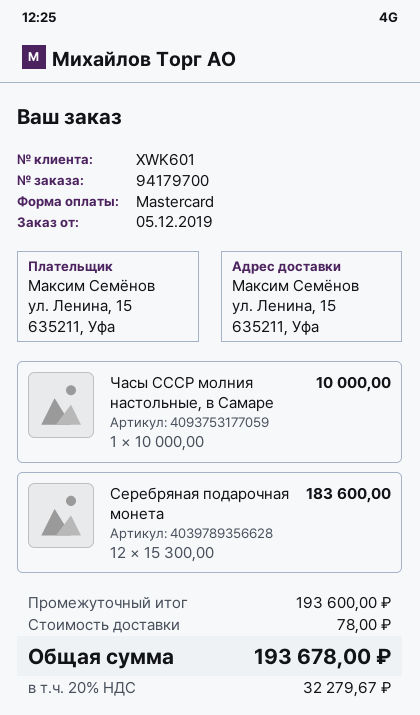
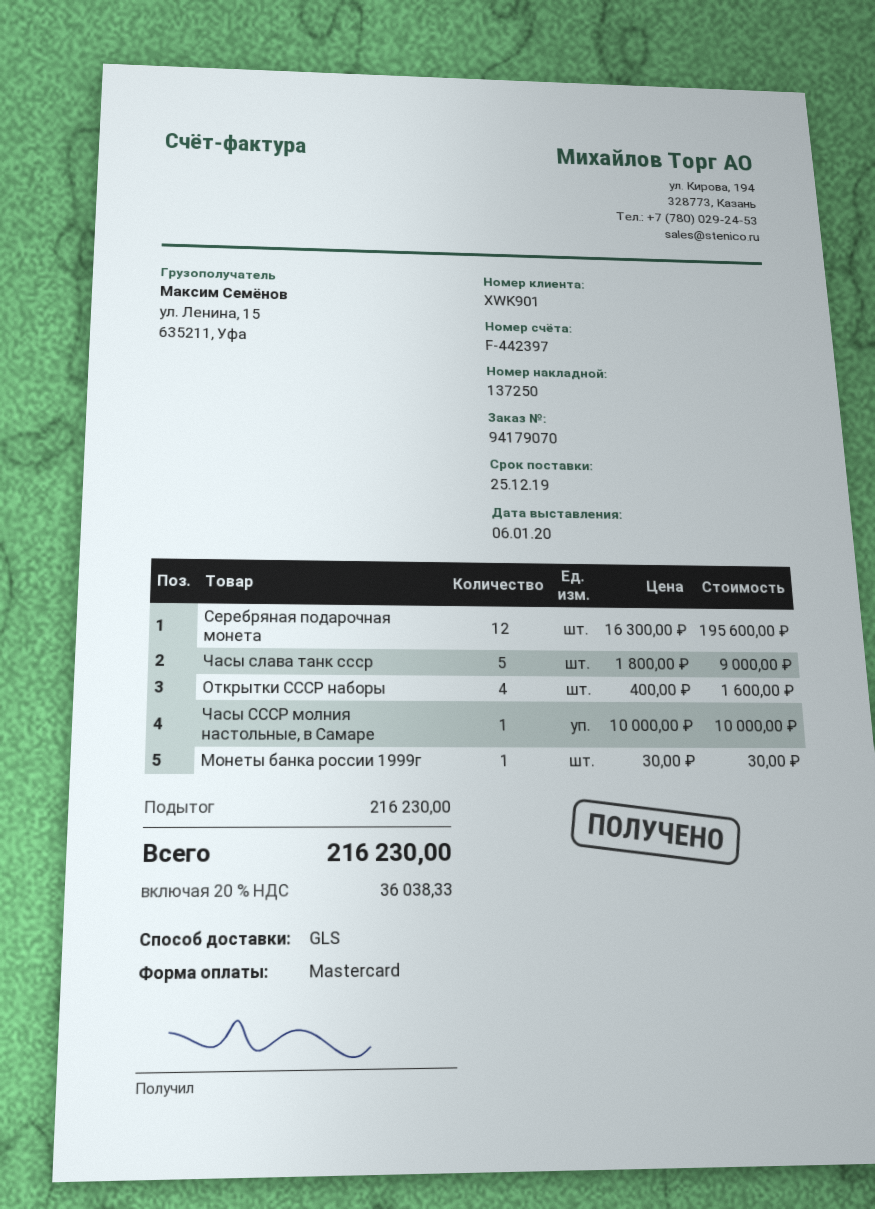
order number: 94179700 -> 94179070
customer number: XWK601 -> XWK901
Серебряная подарочная монета: 12 x 15300.00 = 183600.00 -> 12 x 16300.00 = 195600.00
Часы слава танк ссср: none -> 5 x 1800.00 = 9000.00
Открытки СССР наборы: none -> 4 x 400.00 = 1600.00
Монеты банка россии 1999г: none -> 1 x 30.00 = 30.00
subtotal: 193600.00 -> 216230.00
shipping: 78.00 -> none
tax: 20% = 32279.67 -> 20% = 36038.33
total: 193678.00 -> 216230.00

